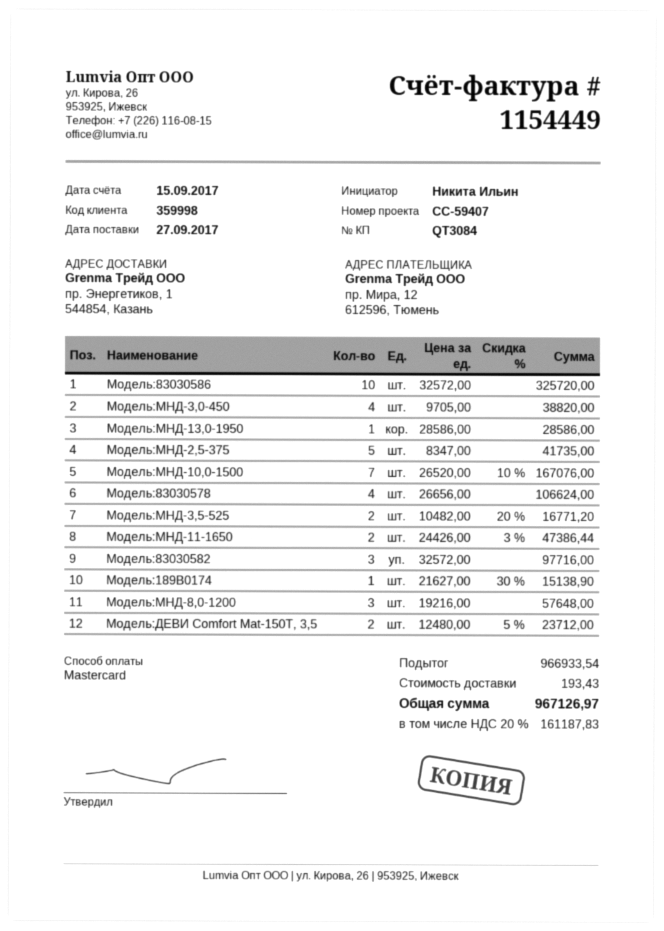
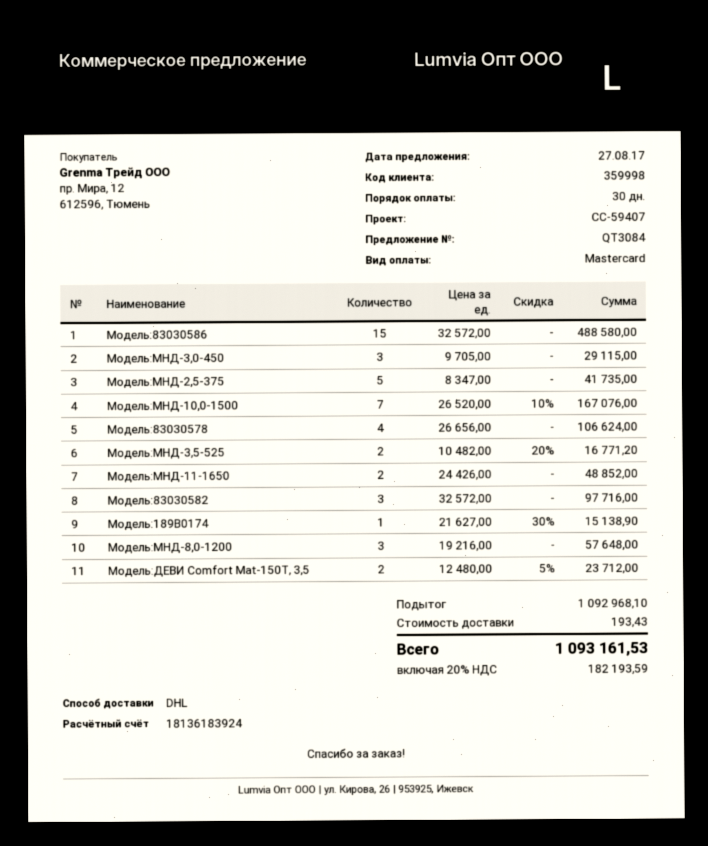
Модель:83030586: 10 x 32572.00 = 325720.00 -> 15 x 32572.00 = 488580.00
Модель:МНД-3,0-450: 4 x 9705.00 = 38820.00 -> 3 x 9705.00 = 29115.00
Модель:МНД-13,0-1950: 1 x 28586.00 = 28586.00 -> none
Модель:МНД-11-1650: 2 x 24426.00 - 3% = 47386.44 -> 2 x 24426.00 = 48852.00
subtotal: 966933.54 -> 1092968.10
tax: 20% = 161187.83 -> 20% = 182193.59
total: 967126.97 -> 1093161.53

